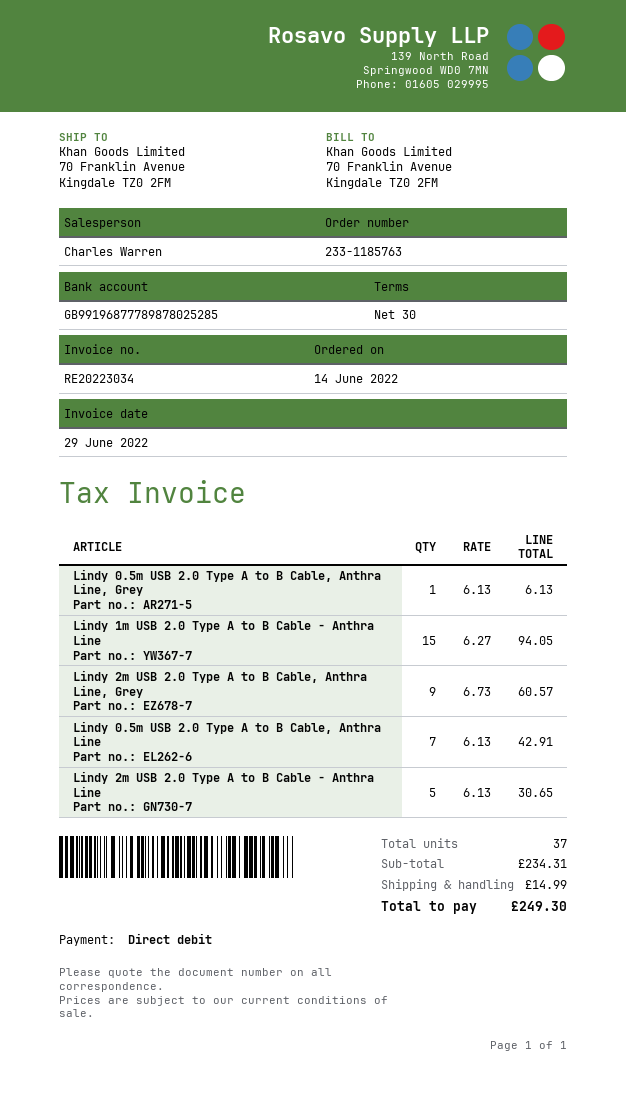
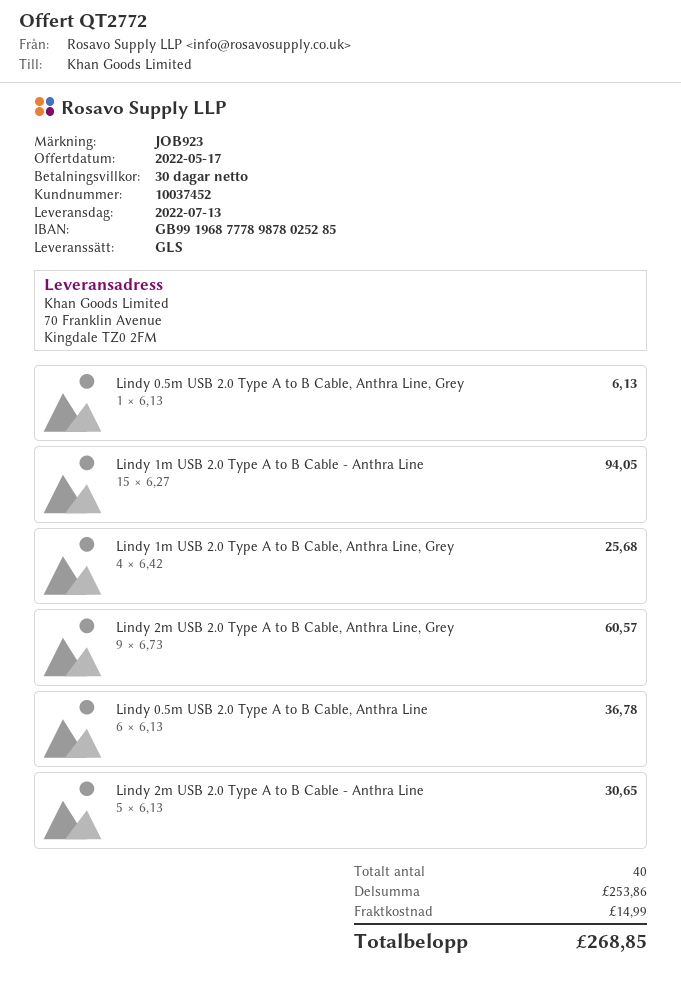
Lindy 0.5m USB 2.0 Type A to B Cable, Anthra Line: 7 x 6.13 = 42.91 -> 6 x 6.13 = 36.78
Lindy 1m USB 2.0 Type A to B Cable, Anthra Line, Grey: none -> 4 x 6.42 = 25.68
total quantity: 37 -> 40
subtotal: 234.31 -> 253.86
total: 249.30 -> 268.85

